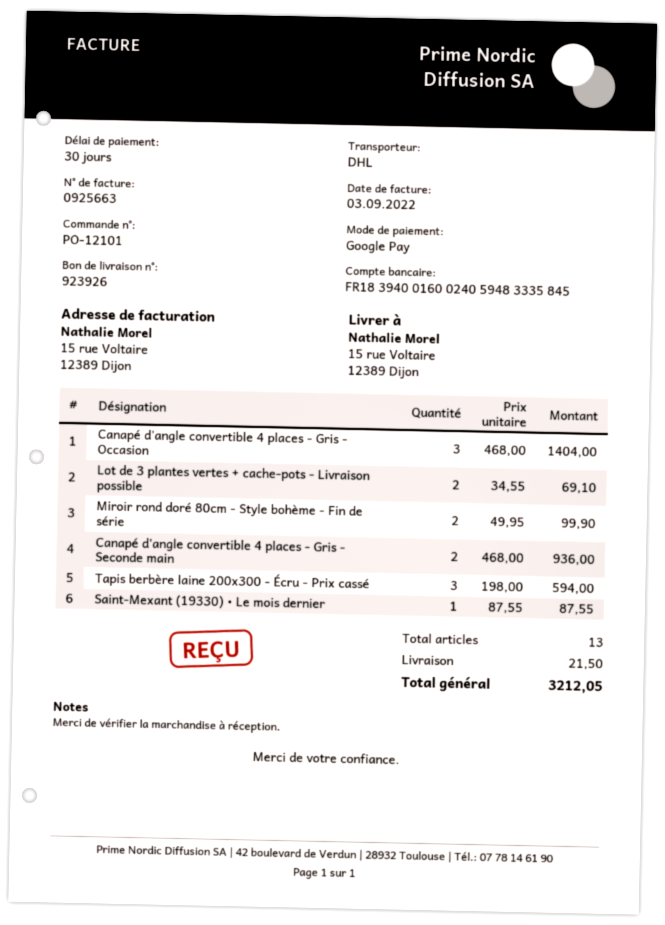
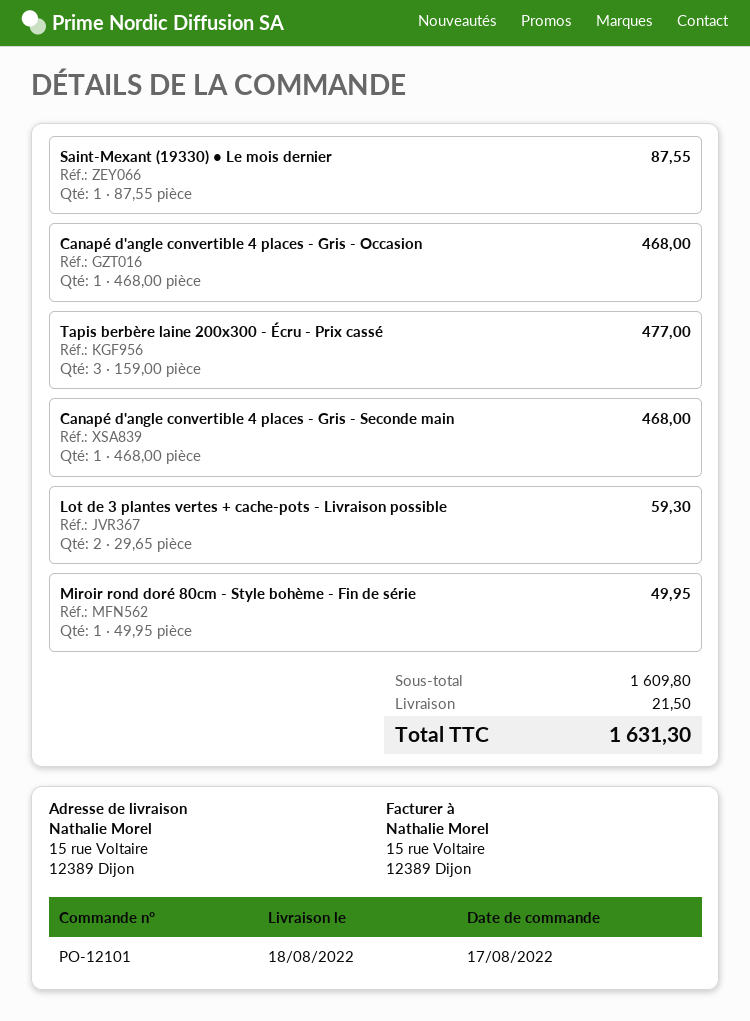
Canapé d'angle convertible 4 places - Gris - Occasion: 3 x 468.00 = 1404.00 -> 1 x 468.00 = 468.00
Lot de 3 plantes vertes + cache-pots - Livraison possible: 2 x 34.55 = 69.10 -> 2 x 29.65 = 59.30
Miroir rond doré 80cm - Style bohème - Fin de série: 2 x 49.95 = 99.90 -> 1 x 49.95 = 49.95
Canapé d'angle convertible 4 places - Gris - Seconde main: 2 x 468.00 = 936.00 -> 1 x 468.00 = 468.00
Tapis berbère laine 200x300 - Écru - Prix cassé: 3 x 198.00 = 594.00 -> 3 x 159.00 = 477.00
total: 3212.05 -> 1631.30

